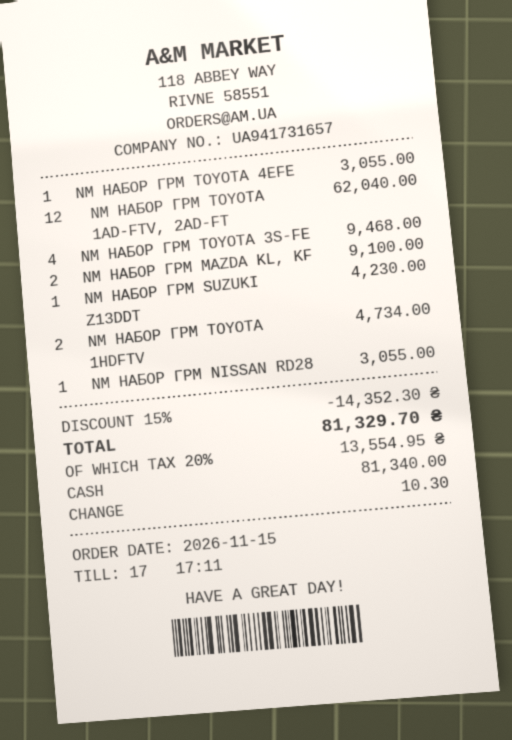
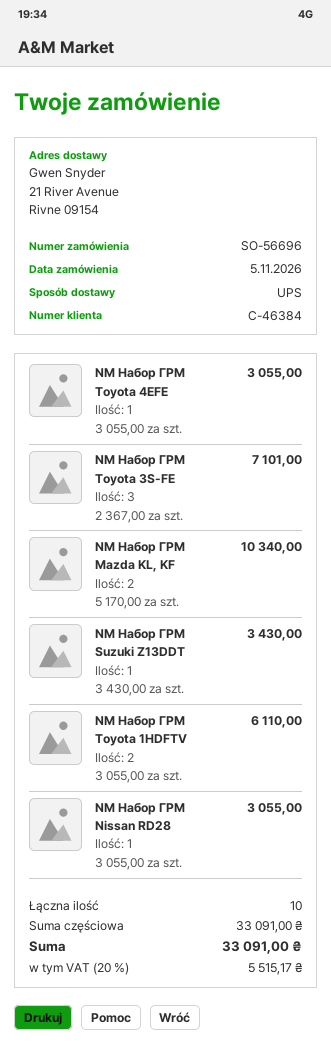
order date: 2026-11-15 -> 2026-11-05
NM НАБОР ГРМ TOYOTA 1AD-FTV, 2AD-FT: 12 for 62040.00 -> none
NM НАБОР ГРМ TOYOTA 3S-FE: 4 for 9468.00 -> 3 for 7101.00
NM НАБОР ГРМ MAZDA KL, KF: 2 for 9100.00 -> 2 for 10340.00
NM НАБОР ГРМ SUZUKI Z13DDT: 1 for 4230.00 -> 1 for 3430.00
NM НАБОР ГРМ TOYOTA 1HDFTV: 2 for 4734.00 -> 2 for 6110.00
discount: 15% = 14352.30 -> none
tax: 20% = 13554.95 -> 20% = 5515.17
total: 81329.70 -> 33091.00

